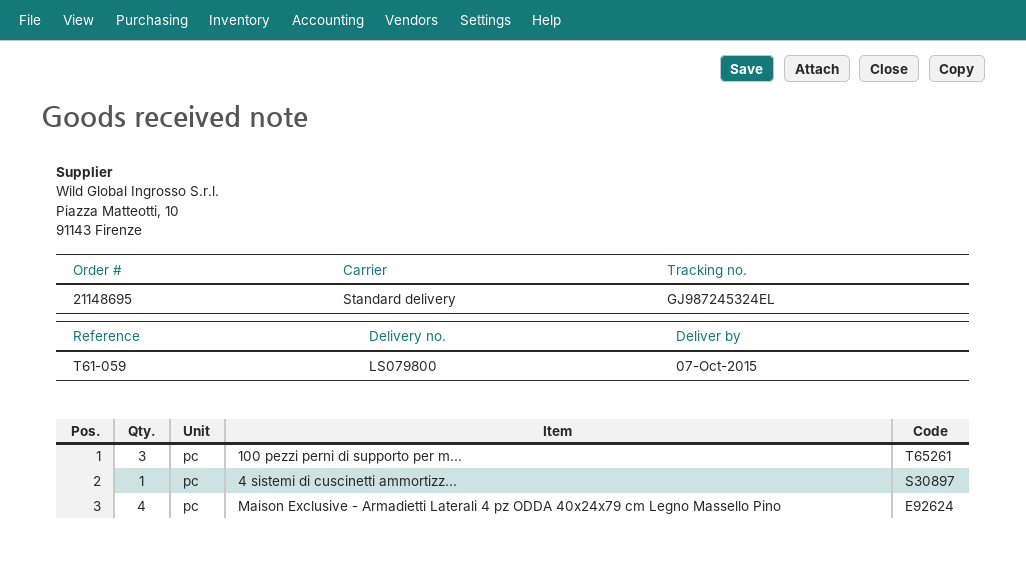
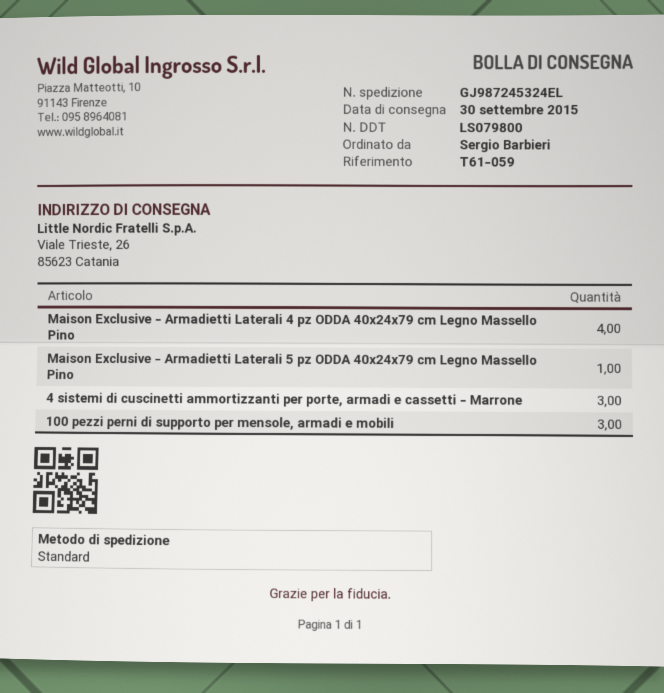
delivery date: 2015-10-07 -> 2015-09-30
4 sistemi di cuscinetti ammortizz...: 1 -> 3
Maison Exclusive - Armadietti Laterali 5 pz ODDA 40x24x79 cm Legno Massello Pino: none -> 1

